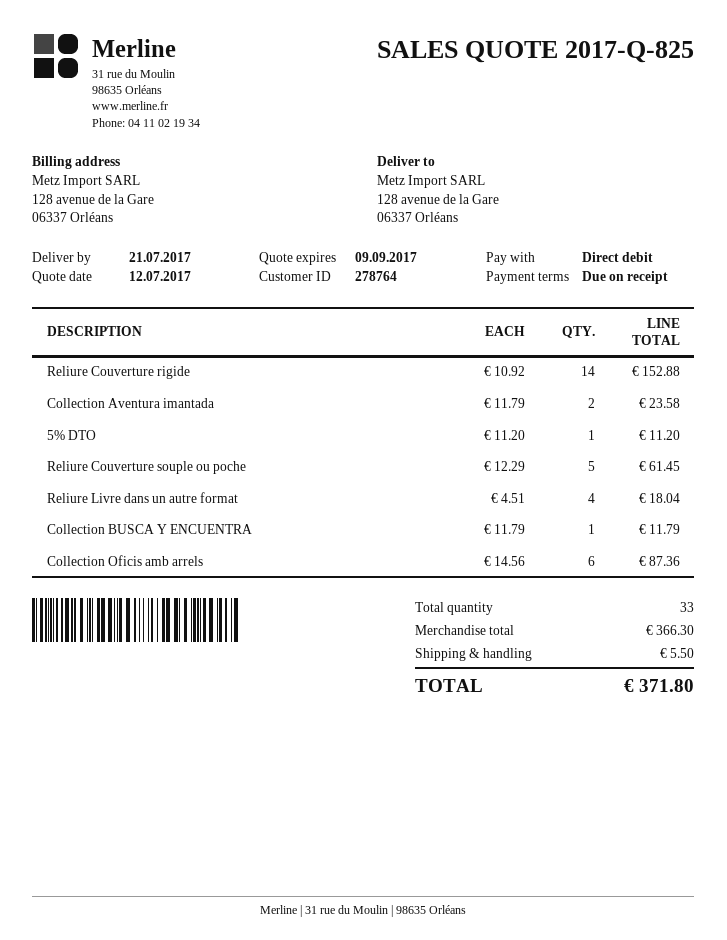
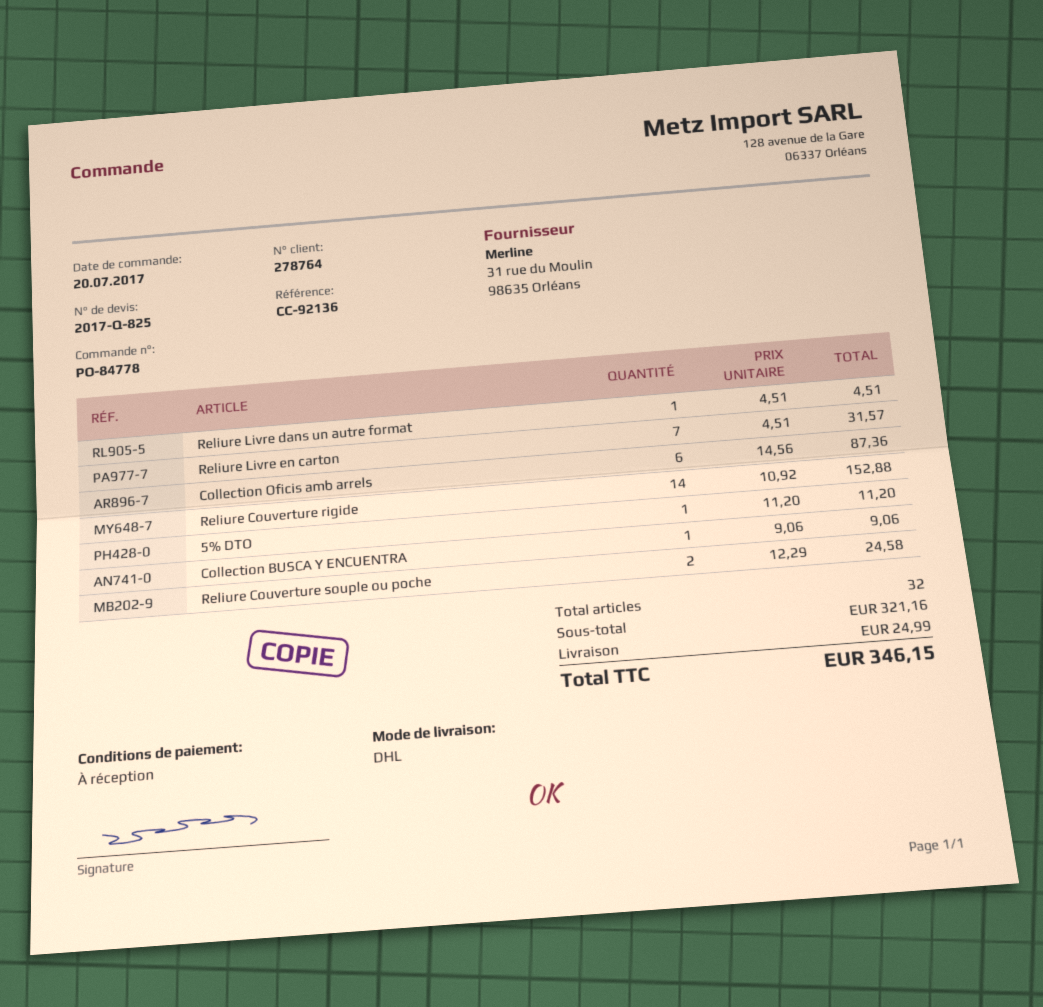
Collection Aventura imantada: 2 x 11.79 = 23.58 -> none
Reliure Couverture souple ou poche: 5 x 12.29 = 61.45 -> 2 x 12.29 = 24.58
Reliure Livre dans un autre format: 4 x 4.51 = 18.04 -> 1 x 4.51 = 4.51
Collection BUSCA Y ENCUENTRA: 1 x 11.79 = 11.79 -> 1 x 9.06 = 9.06
Reliure Livre en carton: none -> 7 x 4.51 = 31.57
total quantity: 33 -> 32
subtotal: 366.30 -> 321.16
shipping: 5.50 -> 24.99
total: 371.80 -> 346.15

